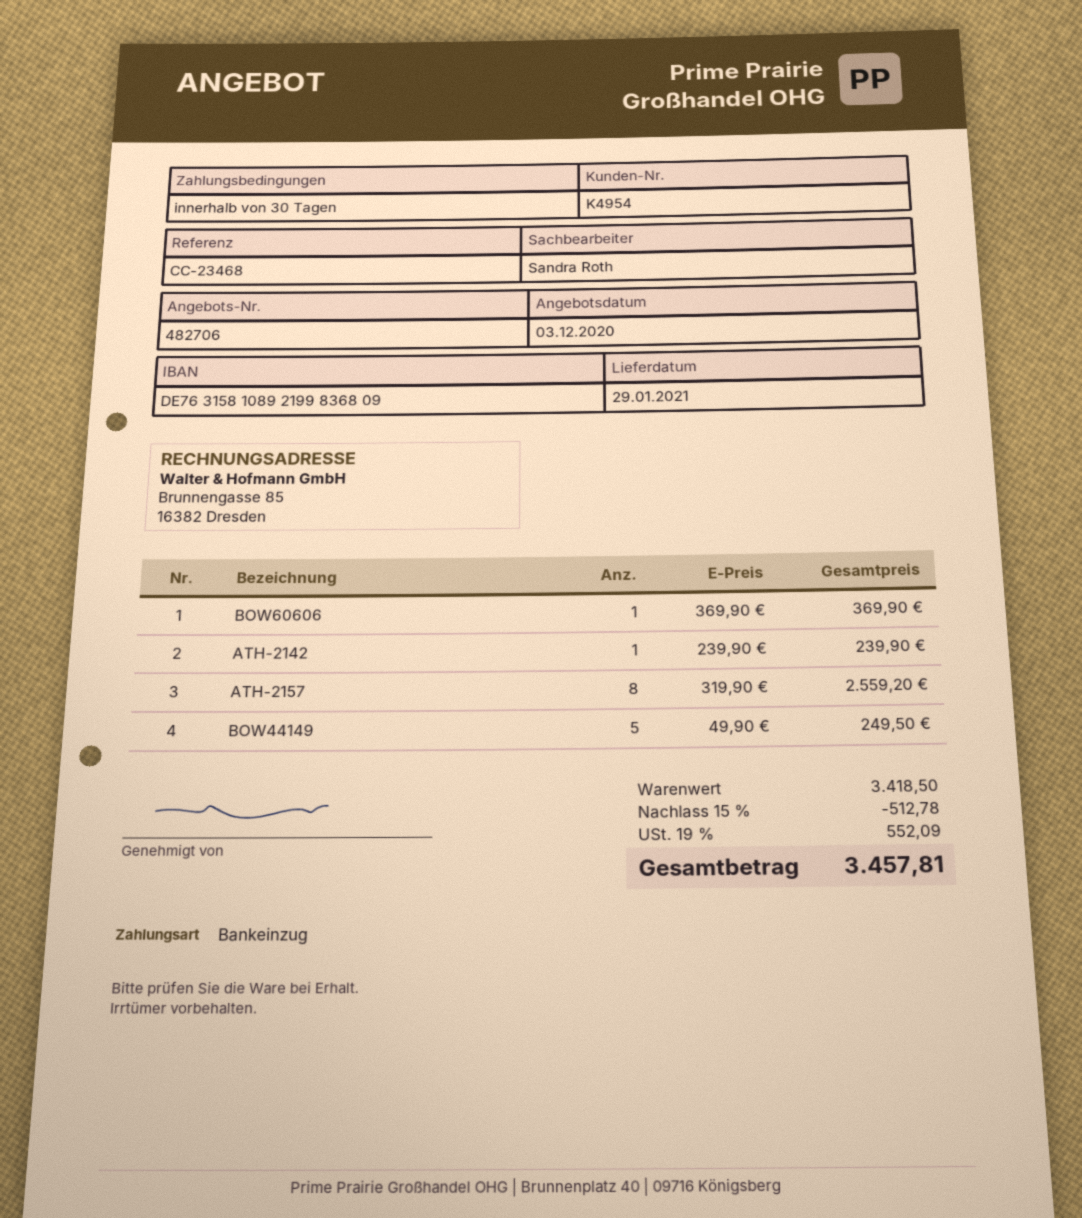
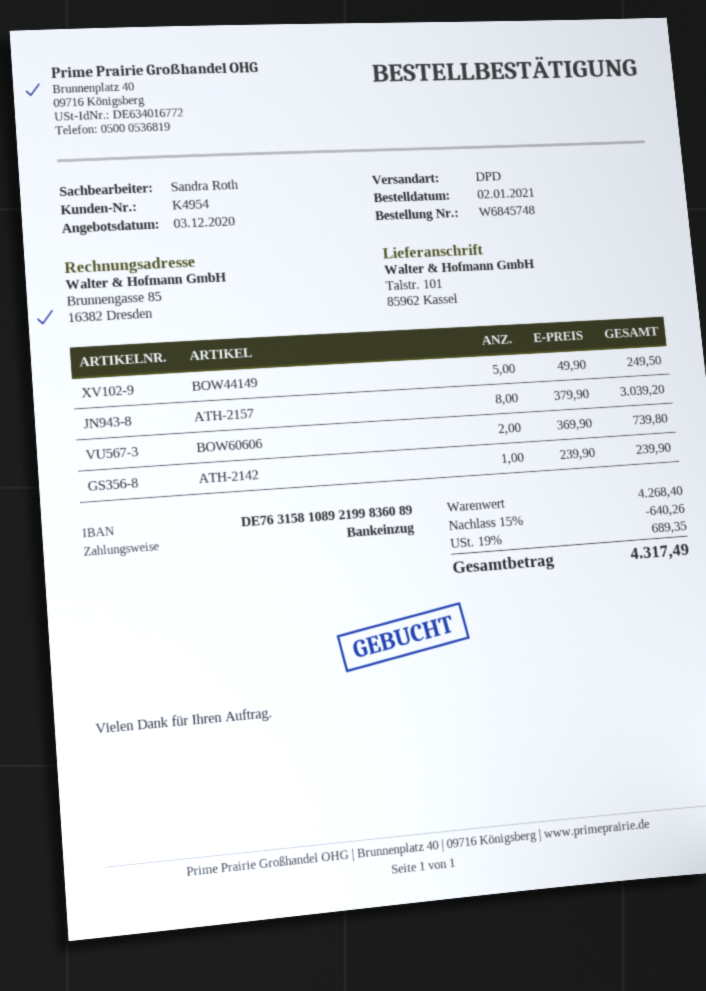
bank account: DE76315810892199836809 -> DE76315810892199836089
BOW60606: 1 x 369.90 = 369.90 -> 2 x 369.90 = 739.80
ATH-2157: 8 x 319.90 = 2559.20 -> 8 x 379.90 = 3039.20
subtotal: 3418.50 -> 4268.40
discount: 15% = 512.78 -> 15% = 640.26
tax: 19% = 552.09 -> 19% = 689.35
total: 3457.81 -> 4317.49

